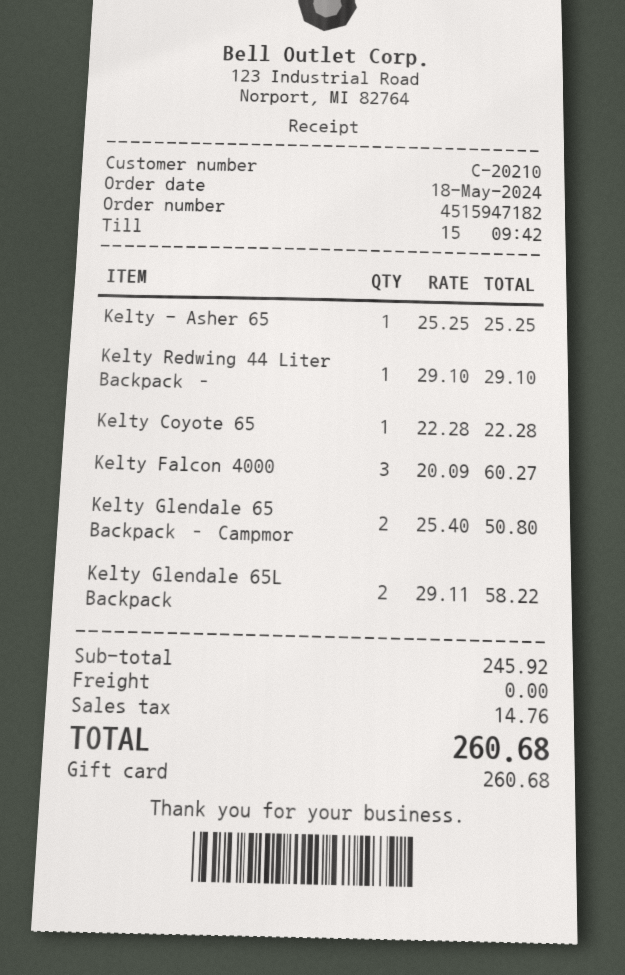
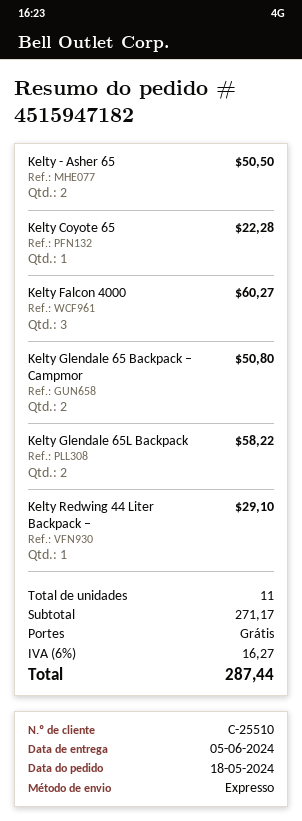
customer number: C-20210 -> C-25510
Kelty - Asher 65: 1 for 25.25 -> 2 for 50.50
subtotal: 245.92 -> 271.17
tax: 14.76 -> 16.27
total: 260.68 -> 287.44

